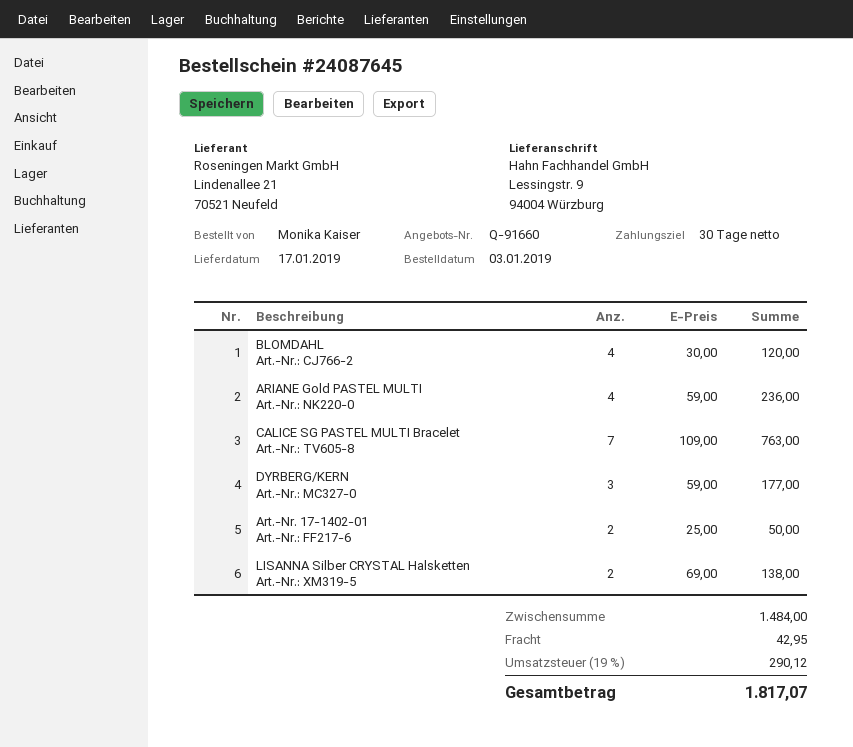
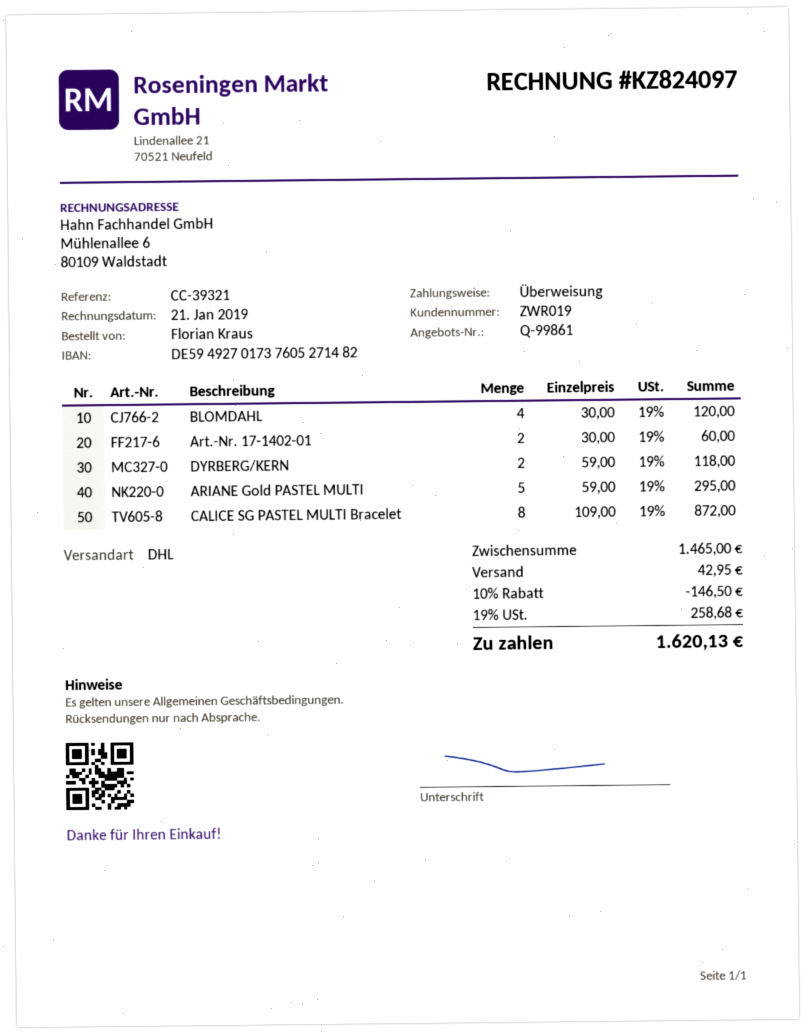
quote number: Q-91660 -> Q-99861
ordered by: Monika Kaiser -> Florian Kraus
ARIANE Gold PASTEL MULTI: 4 x 59.00 = 236.00 -> 5 x 59.00 = 295.00
CALICE SG PASTEL MULTI Bracelet: 7 x 109.00 = 763.00 -> 8 x 109.00 = 872.00
DYRBERG/KERN: 3 x 59.00 = 177.00 -> 2 x 59.00 = 118.00
Art.-Nr. 17-1402-01: 2 x 25.00 = 50.00 -> 2 x 30.00 = 60.00
LISANNA Silber CRYSTAL Halsketten: 2 x 69.00 = 138.00 -> none
subtotal: 1484.00 -> 1465.00
discount: none -> 10% = 146.50
tax: 19% = 290.12 -> 19% = 258.68
total: 1817.07 -> 1620.13

